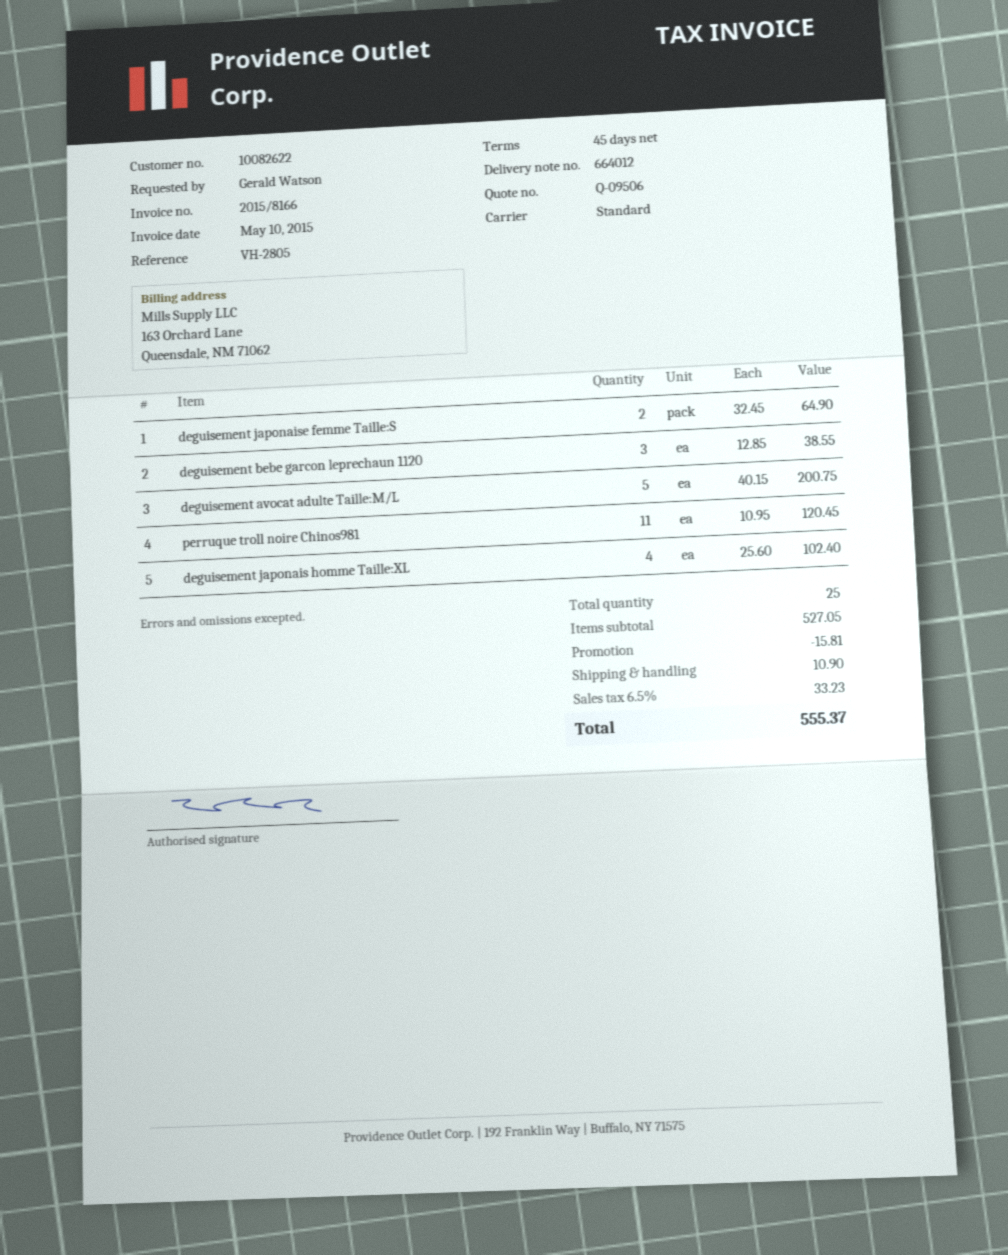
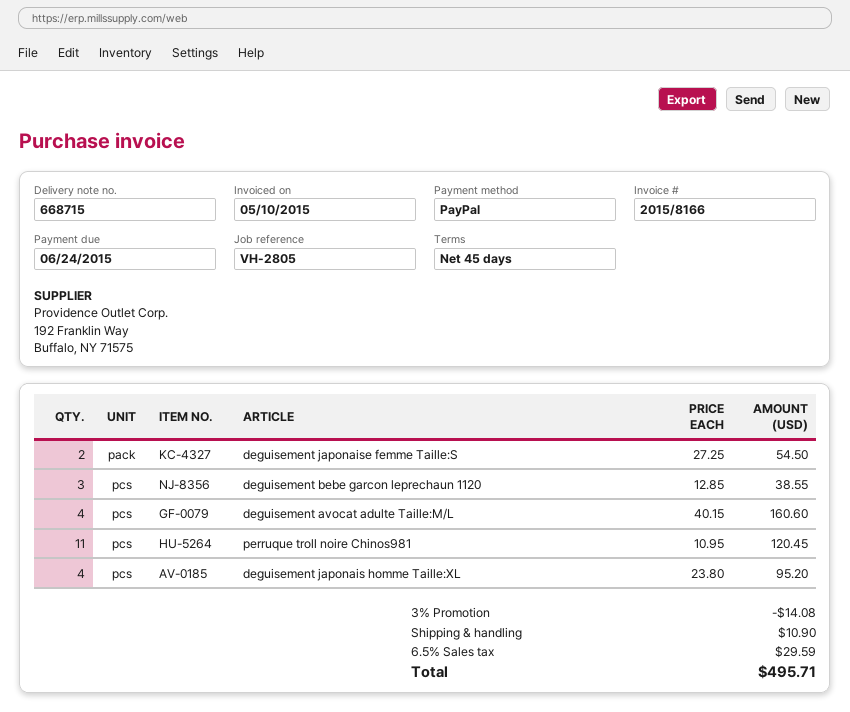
delivery note number: 664012 -> 668715
deguisement japonaise femme Taille:S: 2 x 32.45 = 64.90 -> 2 x 27.25 = 54.50
deguisement avocat adulte Taille:M/L: 5 x 40.15 = 200.75 -> 4 x 40.15 = 160.60
deguisement japonais homme Taille:XL: 4 x 25.60 = 102.40 -> 4 x 23.80 = 95.20
discount: 15.81 -> 14.08
tax: 6.5% = 33.23 -> 6.5% = 29.59
total: 555.37 -> 495.71

